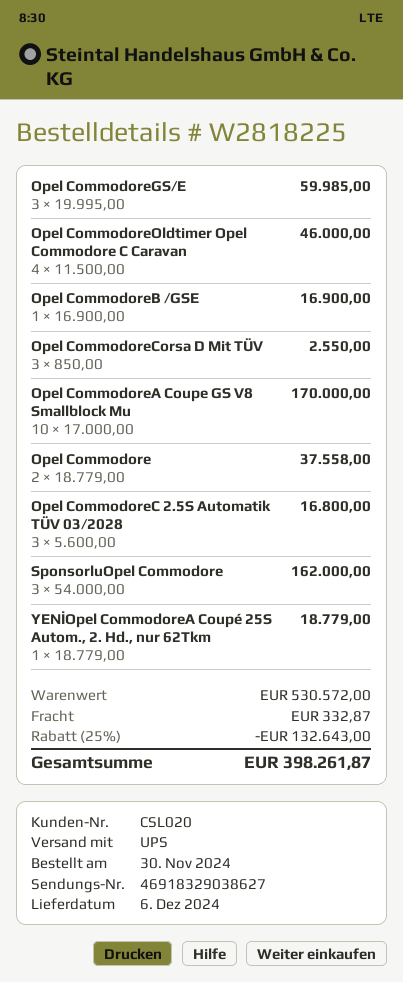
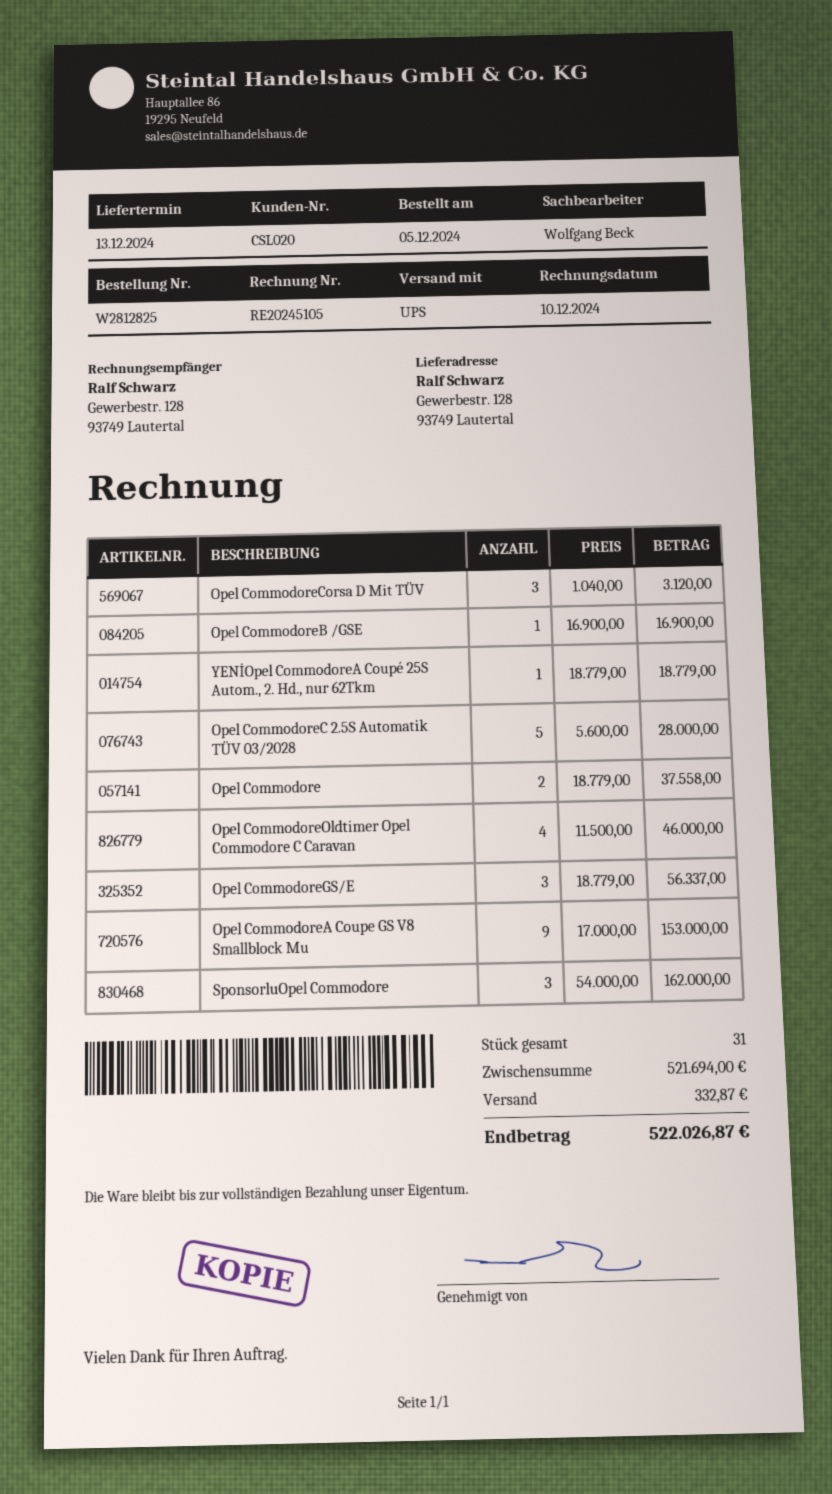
order number: W2818225 -> W2812825
order date: 2024-11-30 -> 2024-12-05
delivery date: 2024-12-06 -> 2024-12-13
Opel CommodoreGS/E: 3 x 19995.00 = 59985.00 -> 3 x 18779.00 = 56337.00
Opel CommodoreCorsa D Mit TÜV: 3 x 850.00 = 2550.00 -> 3 x 1040.00 = 3120.00
Opel CommodoreA Coupe GS V8 Smallblock Mu: 10 x 17000.00 = 170000.00 -> 9 x 17000.00 = 153000.00
Opel CommodoreC 2.5S Automatik TÜV 03/2028: 3 x 5600.00 = 16800.00 -> 5 x 5600.00 = 28000.00
subtotal: 530572.00 -> 521694.00
discount: 25% = 132643.00 -> none
total: 398261.87 -> 522026.87

